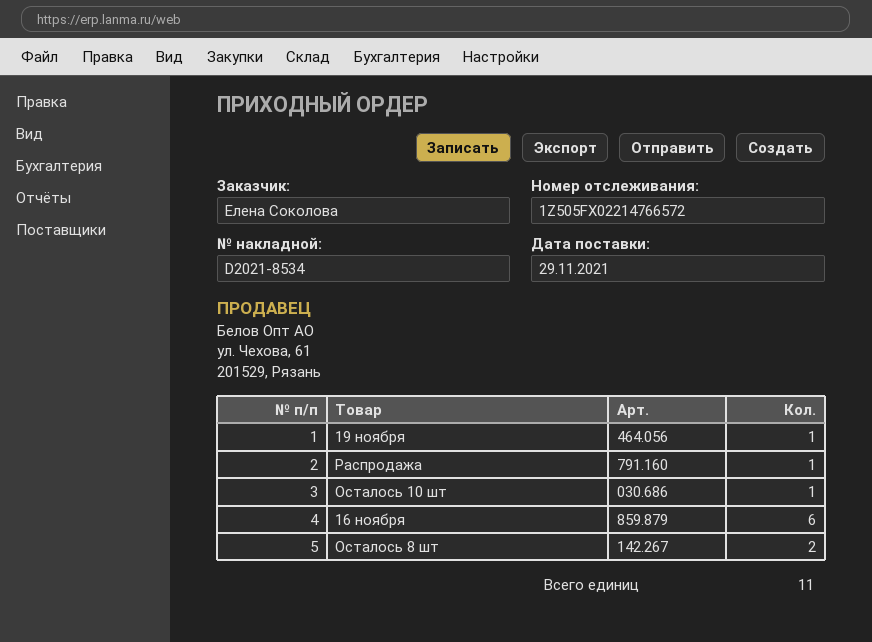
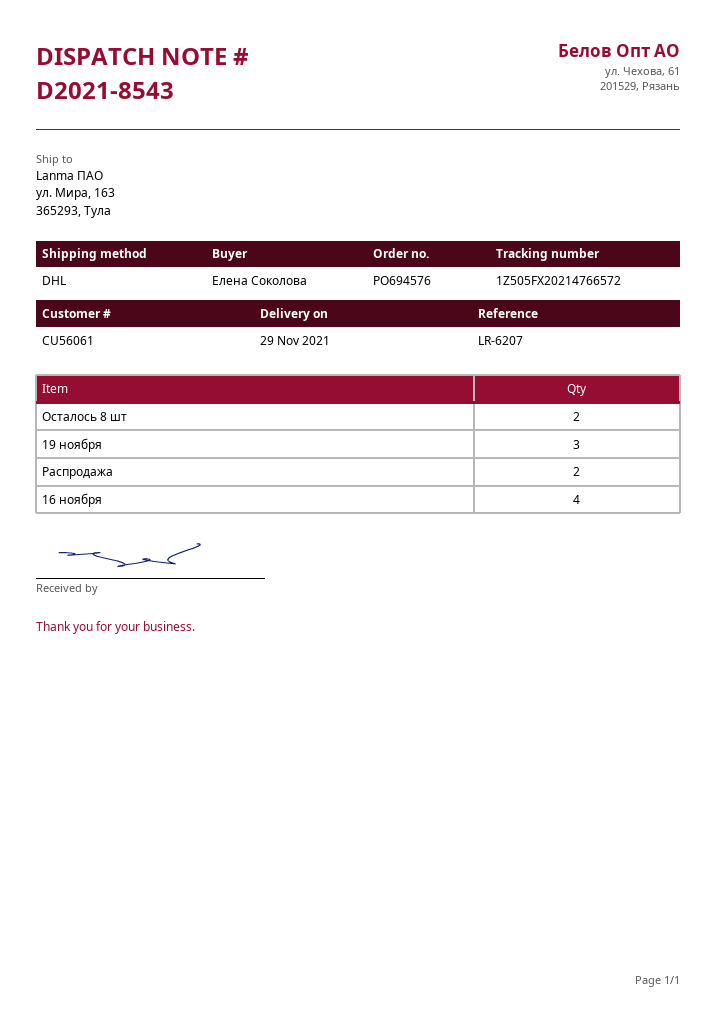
delivery note number: D2021-8534 -> D2021-8543
tracking number: 1Z505FX02214766572 -> 1Z505FX20214766572
19 ноября: 1 -> 3
Распродажа: 1 -> 2
Осталось 10 шт: 1 -> none
16 ноября: 6 -> 4

